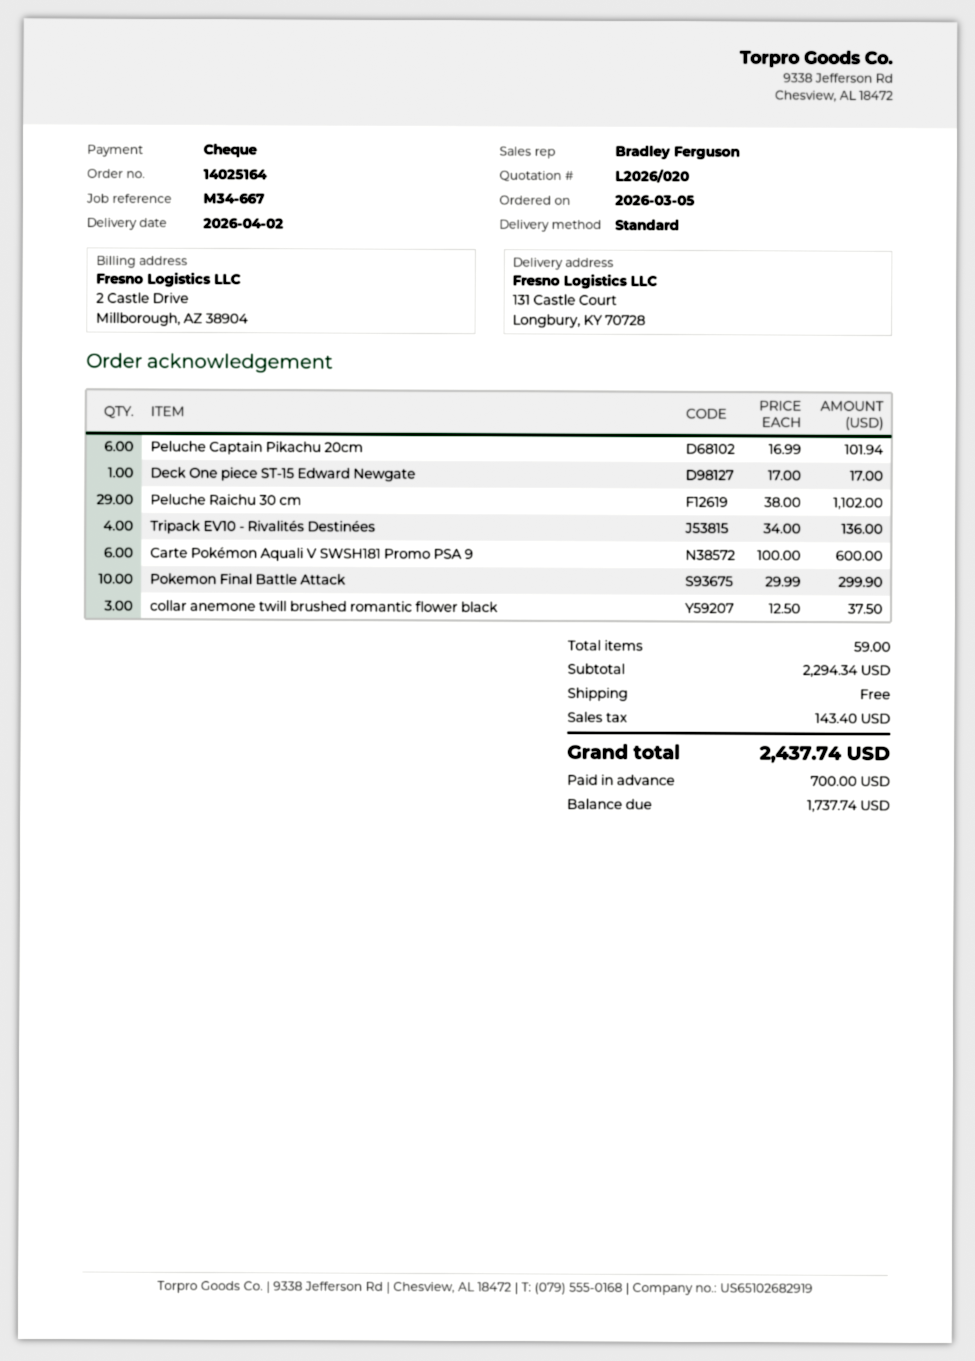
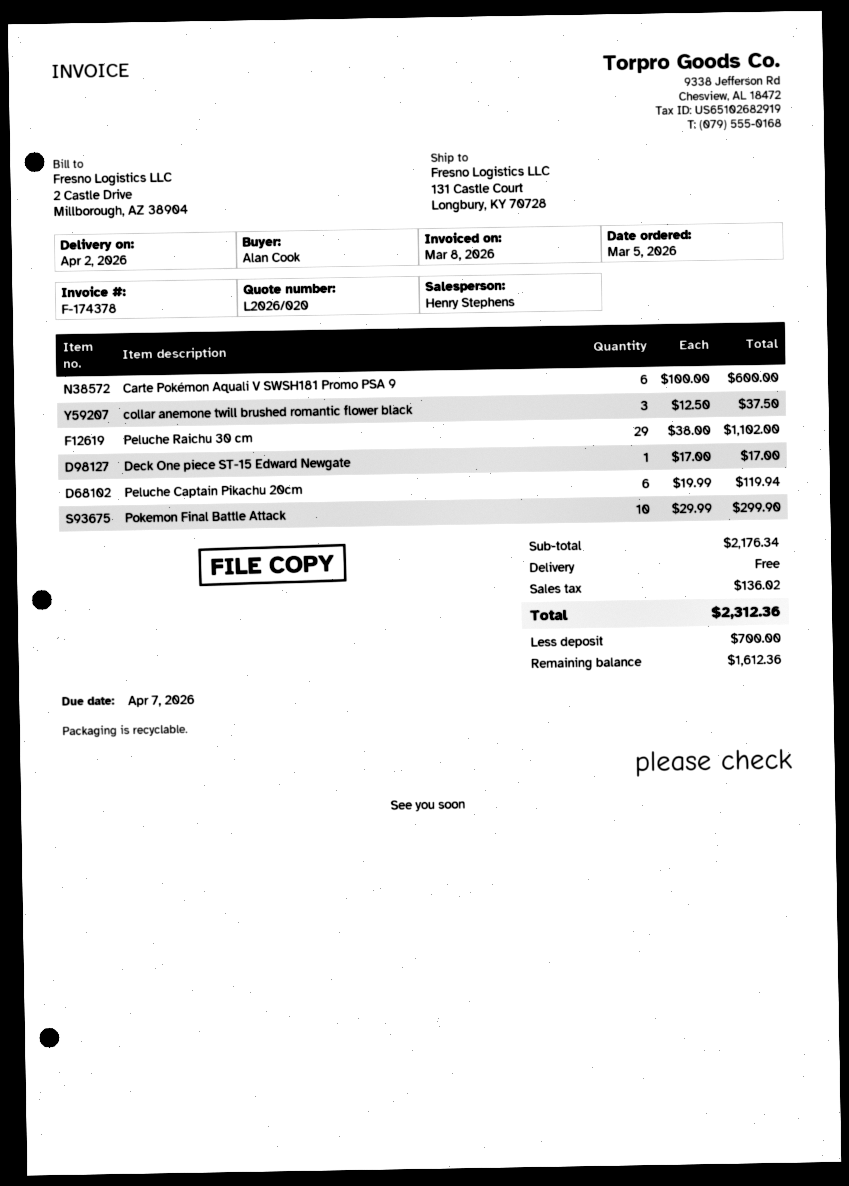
sales rep: Bradley Ferguson -> Henry Stephens
Peluche Captain Pikachu 20cm: 6 x 16.99 = 101.94 -> 6 x 19.99 = 119.94
Tripack EV10 - Rivalités Destinées: 4 x 34.00 = 136.00 -> none
subtotal: 2294.34 -> 2176.34
tax: 143.40 -> 136.02
total: 2437.74 -> 2312.36
balance: 1737.74 -> 1612.36

